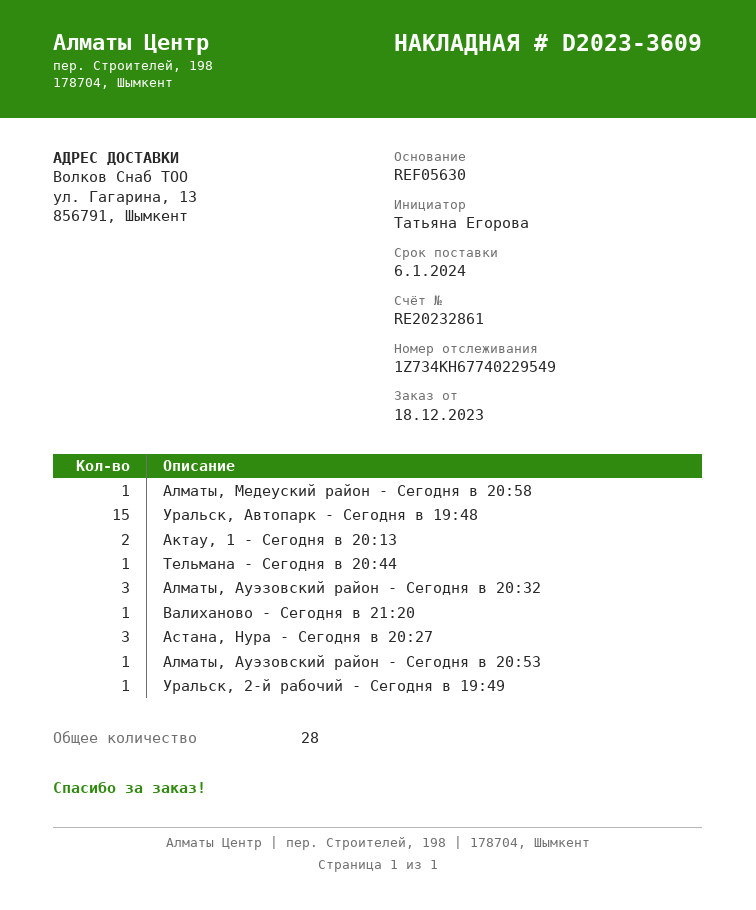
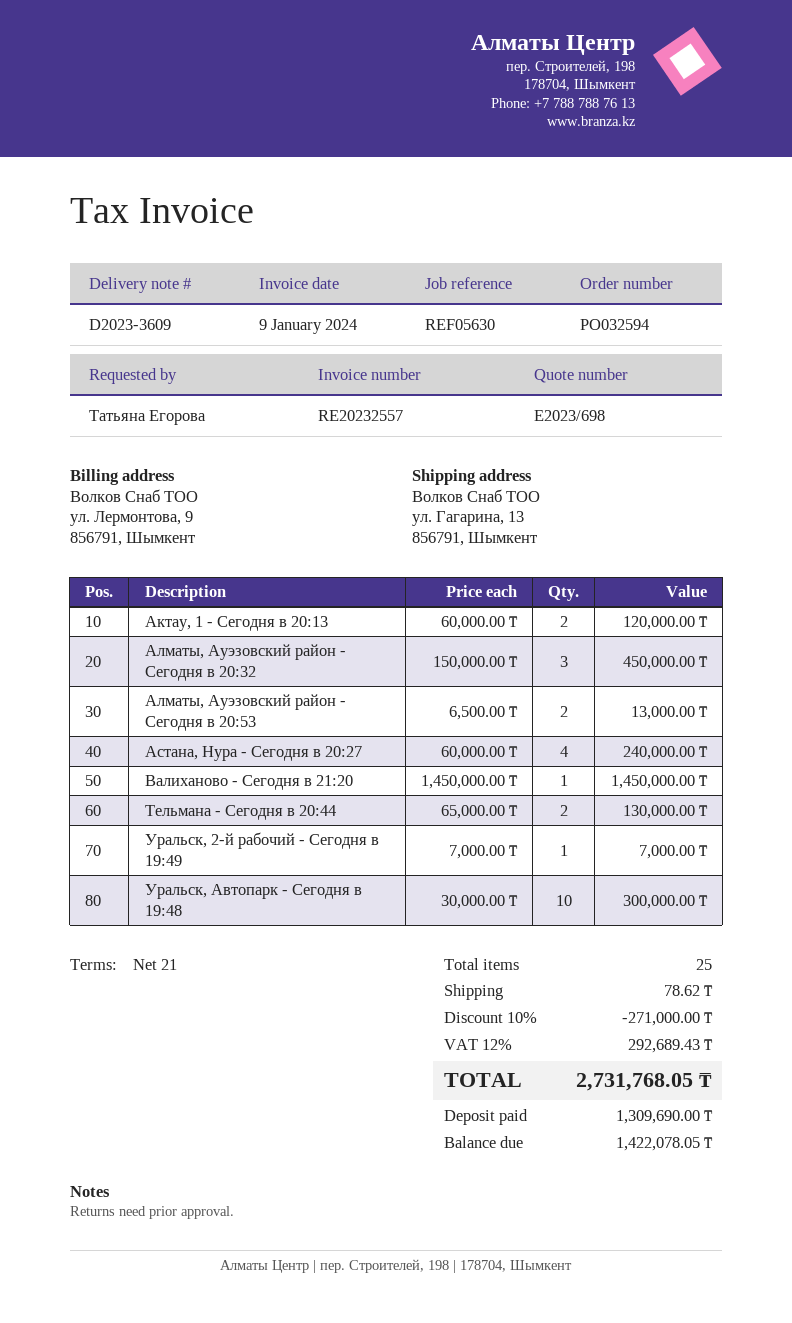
invoice number: RE20232861 -> RE20232557
Алматы, Медеуский район - Сегодня в 20:58: 1 -> none
Уральск, Автопарк - Сегодня в 19:48: 15 -> 10
Тельмана - Сегодня в 20:44: 1 -> 2
Астана, Нура - Сегодня в 20:27: 3 -> 4
Алматы, Ауэзовский район - Сегодня в 20:53: 1 -> 2
total quantity: 28 -> 25

